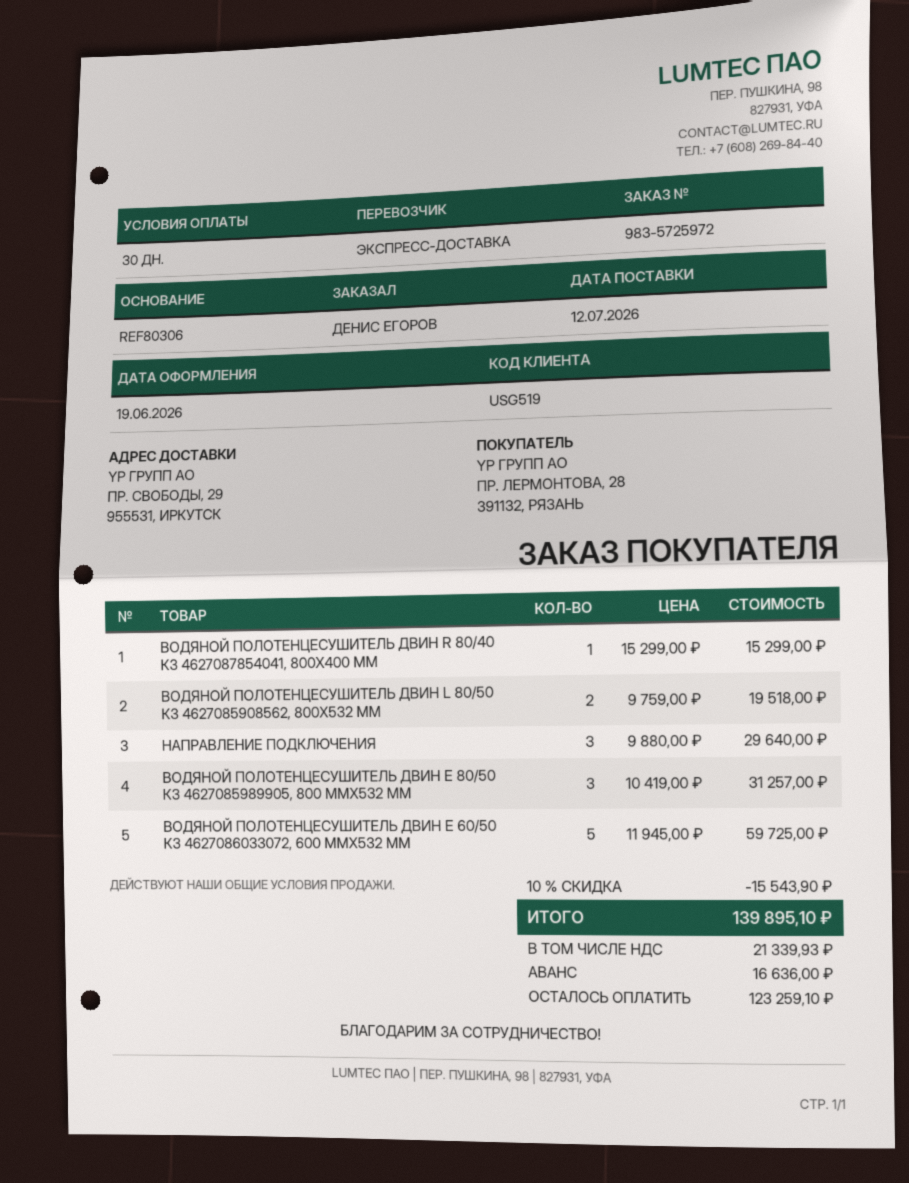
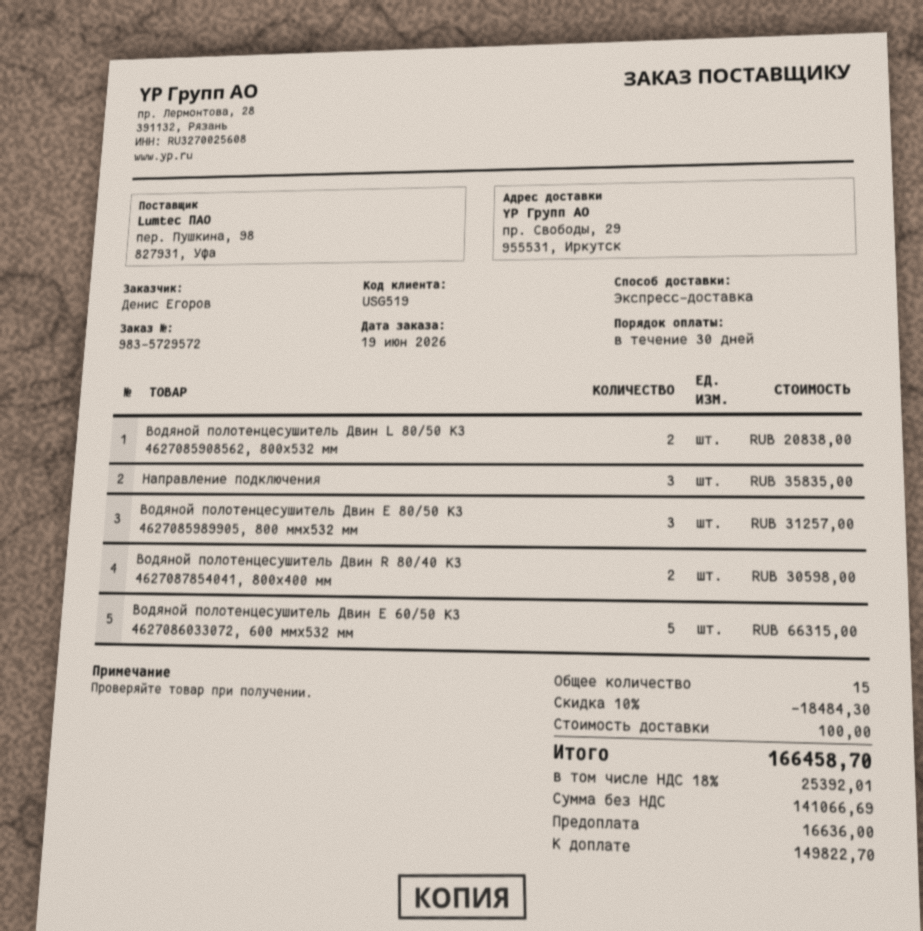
order number: 983-5725972 -> 983-5729572
ВОДЯНОЙ ПОЛОТЕНЦЕСУШИТЕЛЬ ДВИН R 80/40 К3 4627087854041, 800Х400 ММ: 1 for 15299.00 -> 2 for 30598.00
ВОДЯНОЙ ПОЛОТЕНЦЕСУШИТЕЛЬ ДВИН L 80/50 К3 4627085908562, 800Х532 ММ: 2 for 19518.00 -> 2 for 20838.00
НАПРАВЛЕНИЕ ПОДКЛЮЧЕНИЯ: 3 for 29640.00 -> 3 for 35835.00
ВОДЯНОЙ ПОЛОТЕНЦЕСУШИТЕЛЬ ДВИН E 60/50 К3 4627086033072, 600 ММХ532 ММ: 5 for 59725.00 -> 5 for 66315.00
discount: 10% = 15543.90 -> 10% = 18484.30
shipping: none -> 100.00
tax: 21339.93 -> 25392.01
total: 139895.10 -> 166458.70
balance: 123259.10 -> 149822.70

